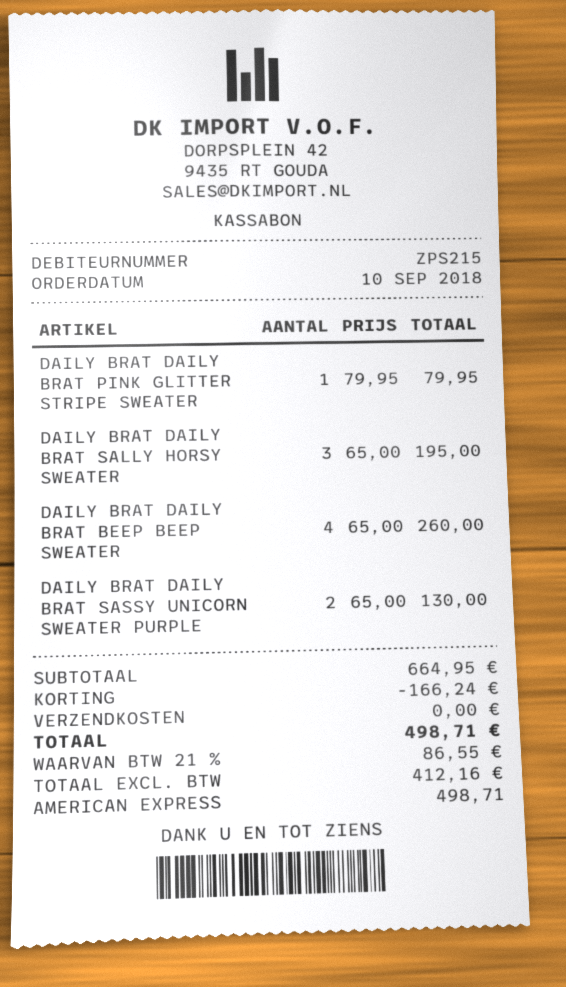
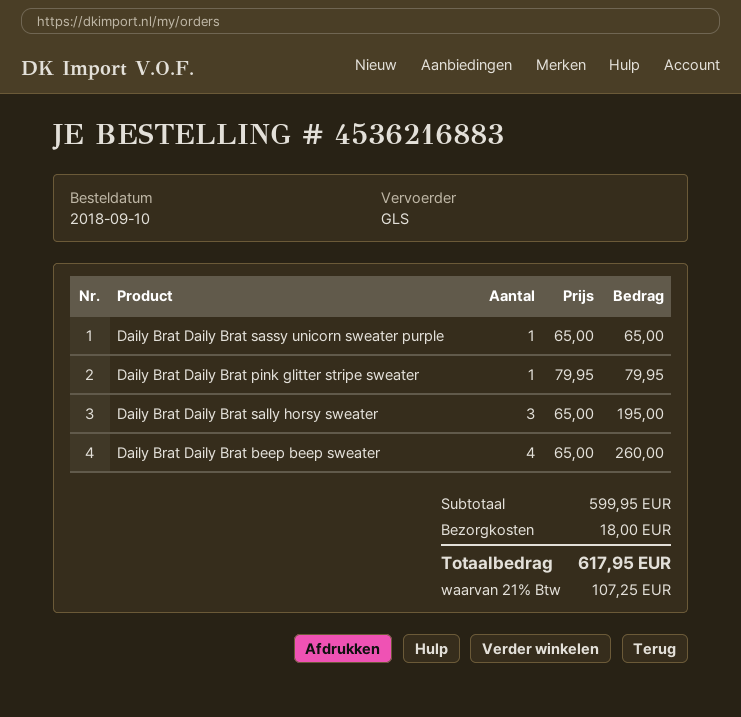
DAILY BRAT DAILY BRAT SASSY UNICORN SWEATER PURPLE: 2 x 65.00 = 130.00 -> 1 x 65.00 = 65.00
subtotal: 664.95 -> 599.95
discount: 166.24 -> none
shipping: 0.00 -> 18.00
tax: 21% = 86.55 -> 21% = 107.25
total: 498.71 -> 617.95

